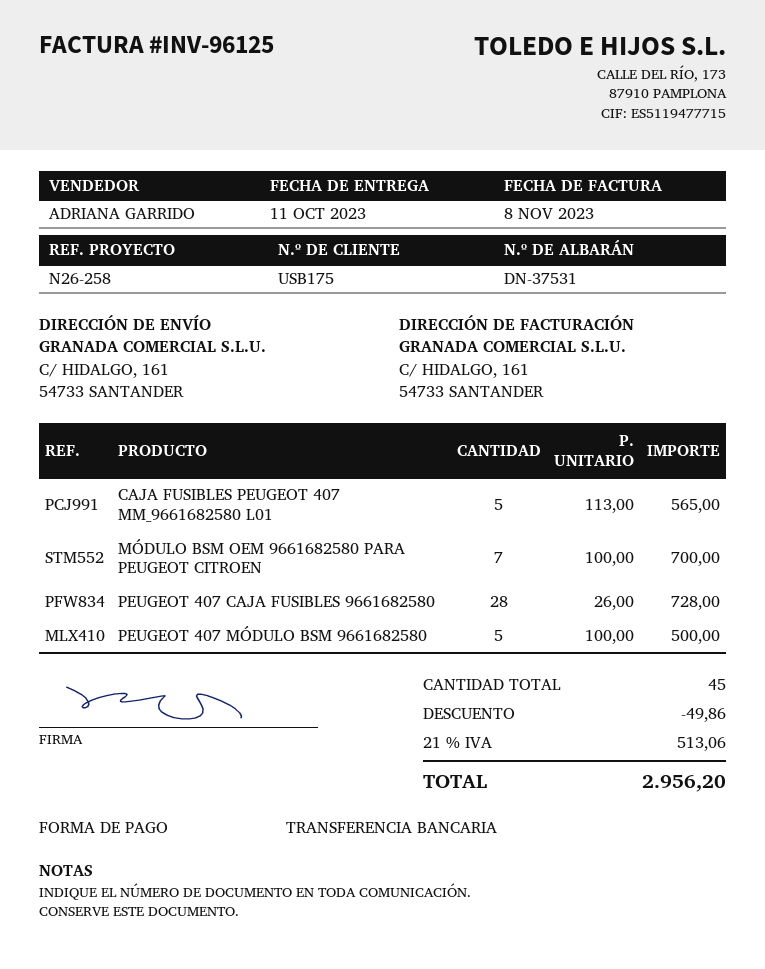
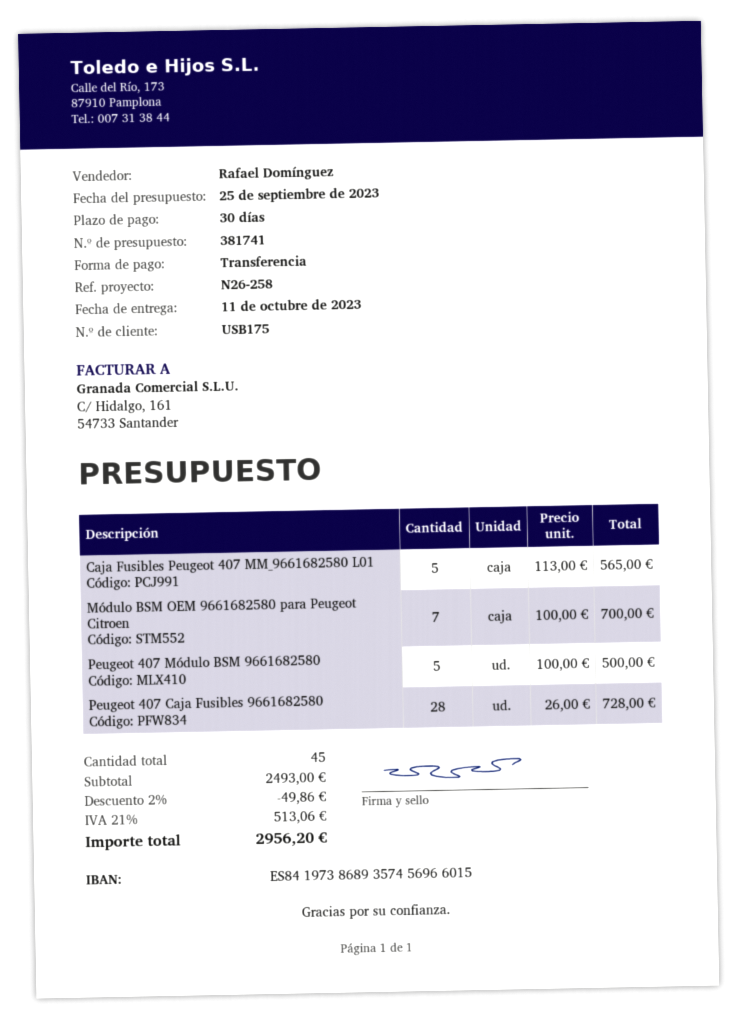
sales rep: ADRIANA GARRIDO -> Rafael Domínguez

